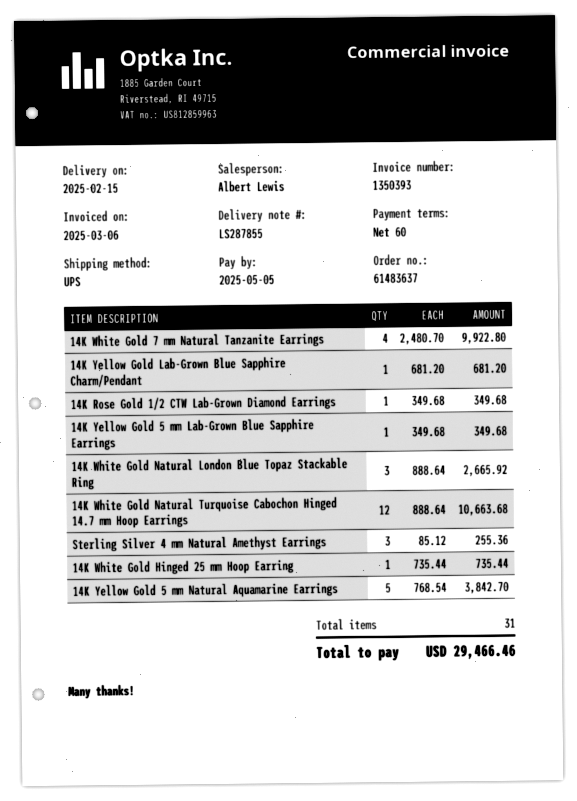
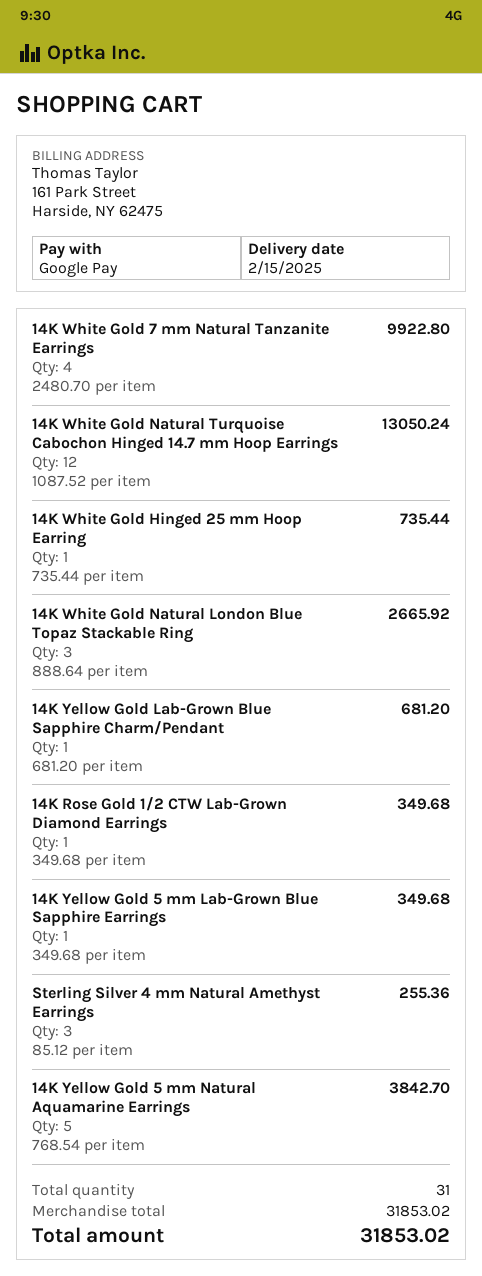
14K White Gold Natural Turquoise Cabochon Hinged 14.7 mm Hoop Earrings: 12 x 888.64 = 10663.68 -> 12 x 1087.52 = 13050.24
total: 29466.46 -> 31853.02

